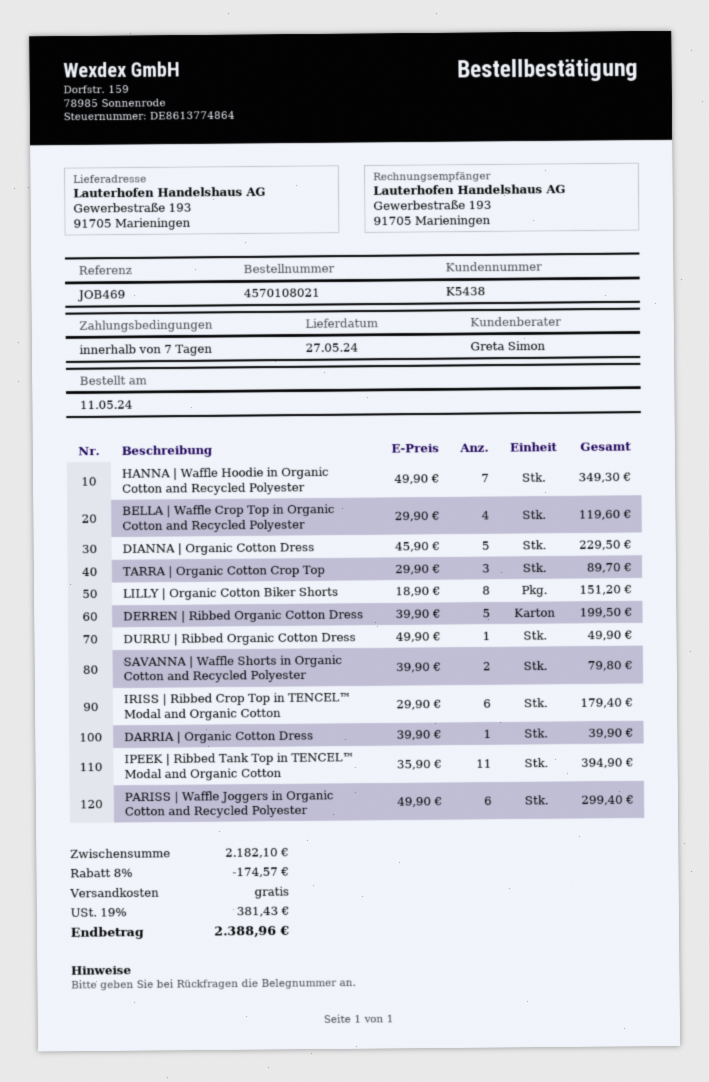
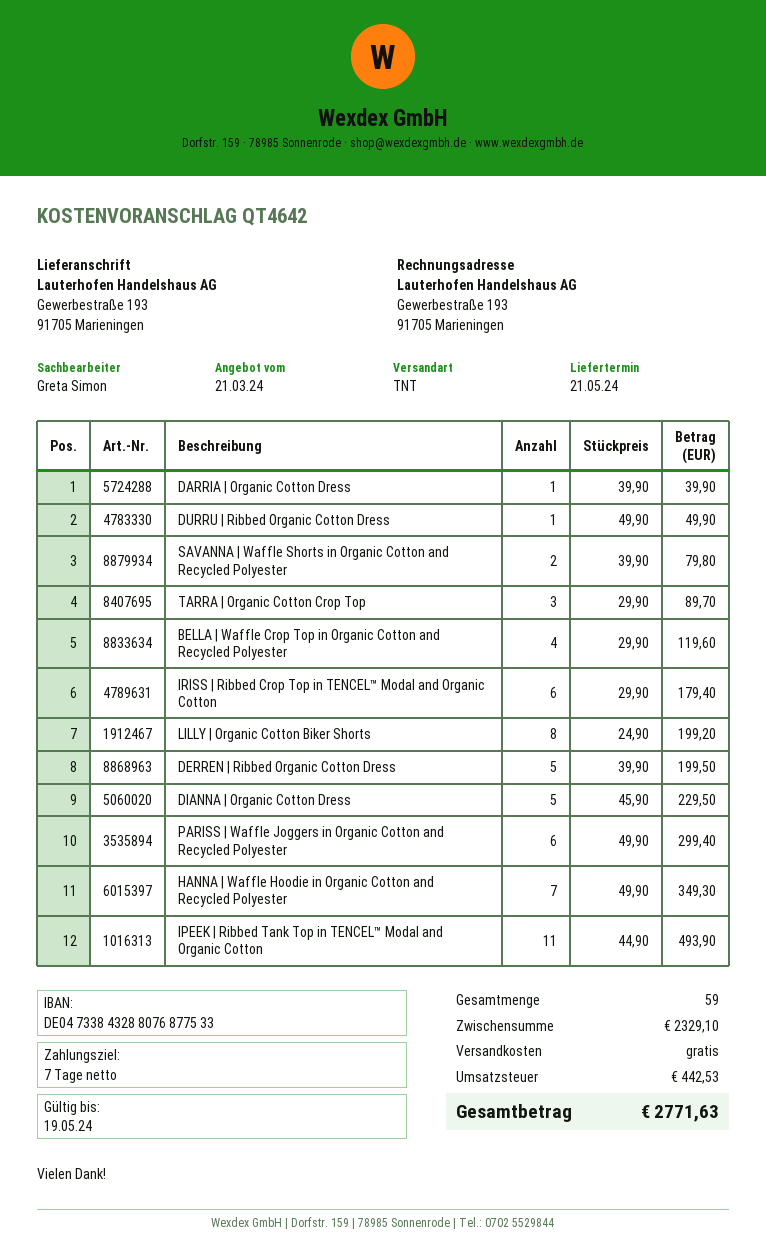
delivery date: 2024-05-27 -> 2024-05-21
LILLY | Organic Cotton Biker Shorts: 8 x 18.90 = 151.20 -> 8 x 24.90 = 199.20
IPEEK | Ribbed Tank Top in TENCEL™ Modal and Organic Cotton: 11 x 35.90 = 394.90 -> 11 x 44.90 = 493.90
subtotal: 2182.10 -> 2329.10
discount: 8% = 174.57 -> none
tax: 381.43 -> 442.53
total: 2388.96 -> 2771.63

